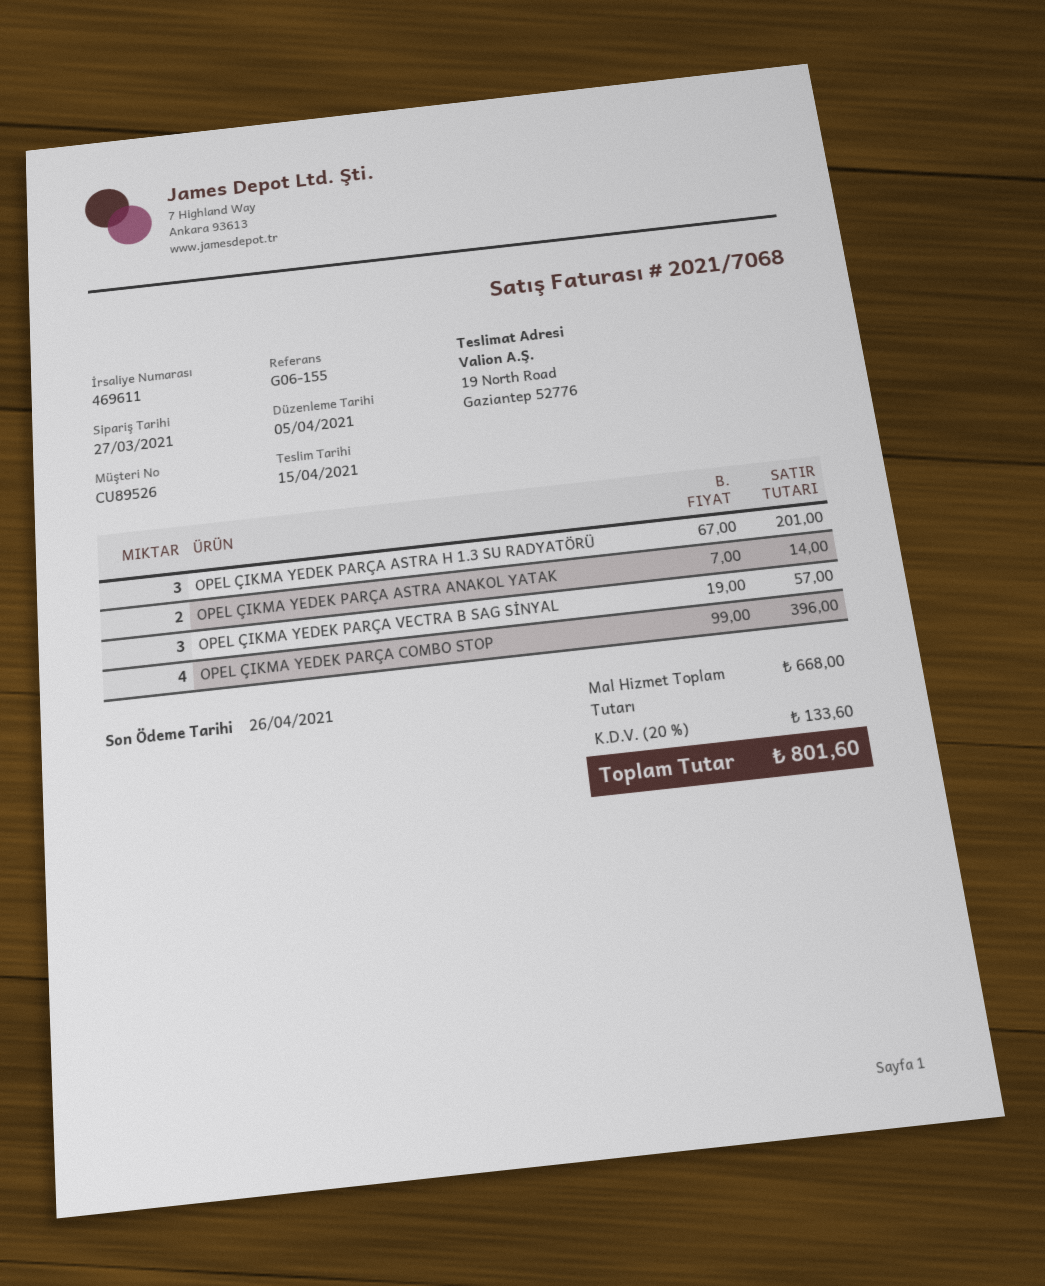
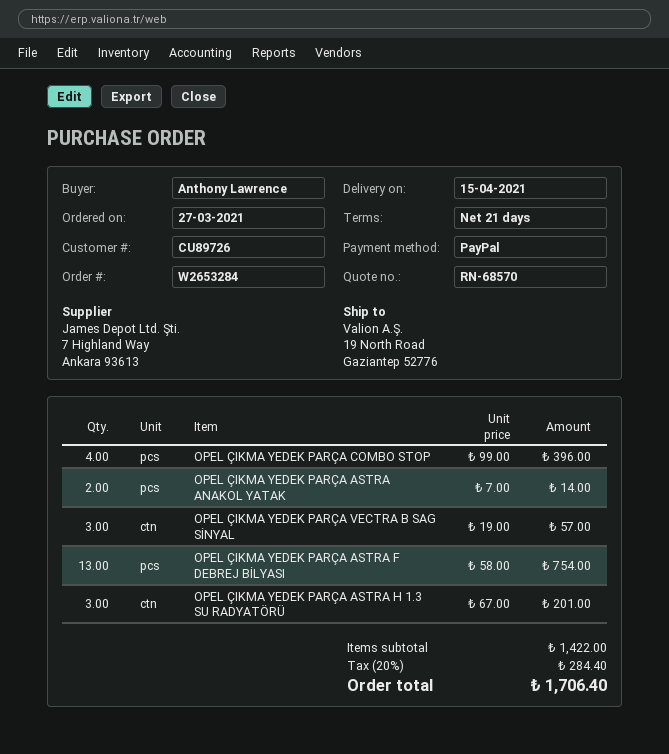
customer number: CU89526 -> CU89726
OPEL ÇIKMA YEDEK PARÇA ASTRA F DEBREJ BİLYASI: none -> 13 x 58.00 = 754.00
subtotal: 668.00 -> 1422.00
tax: 20% = 133.60 -> 20% = 284.40
total: 801.60 -> 1706.40

